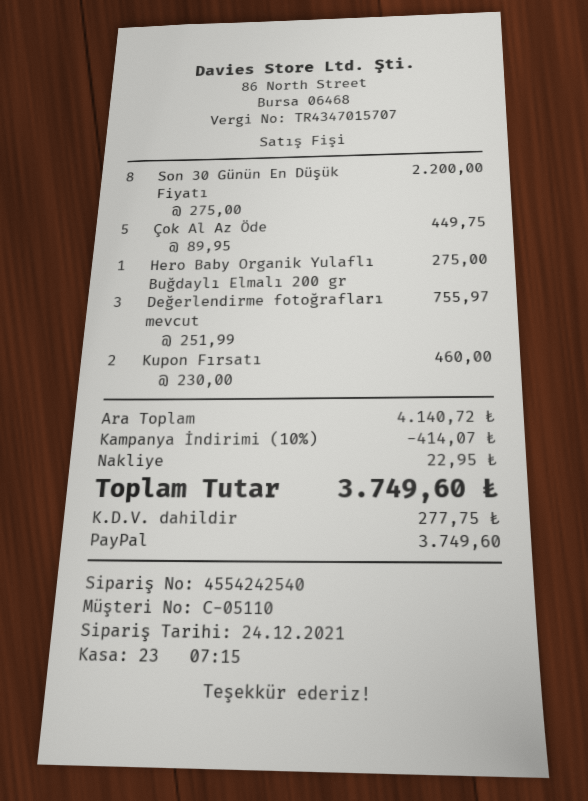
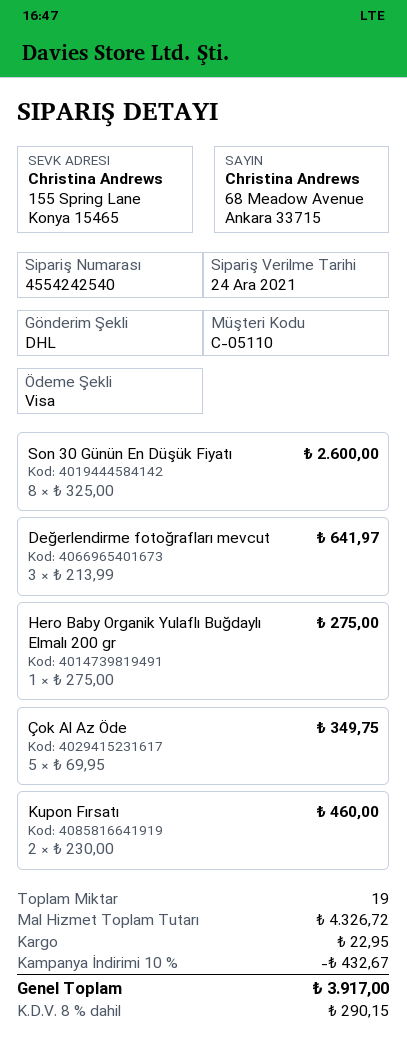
payment method: PayPal -> Visa
Son 30 Günün En Düşük Fiyatı: 8 x 275.00 = 2200.00 -> 8 x 325.00 = 2600.00
Çok Al Az Öde: 5 x 89.95 = 449.75 -> 5 x 69.95 = 349.75
Değerlendirme fotoğrafları mevcut: 3 x 251.99 = 755.97 -> 3 x 213.99 = 641.97
subtotal: 4140.72 -> 4326.72
discount: 10% = 414.07 -> 10% = 432.67
tax: 277.75 -> 290.15
total: 3749.60 -> 3917.00

